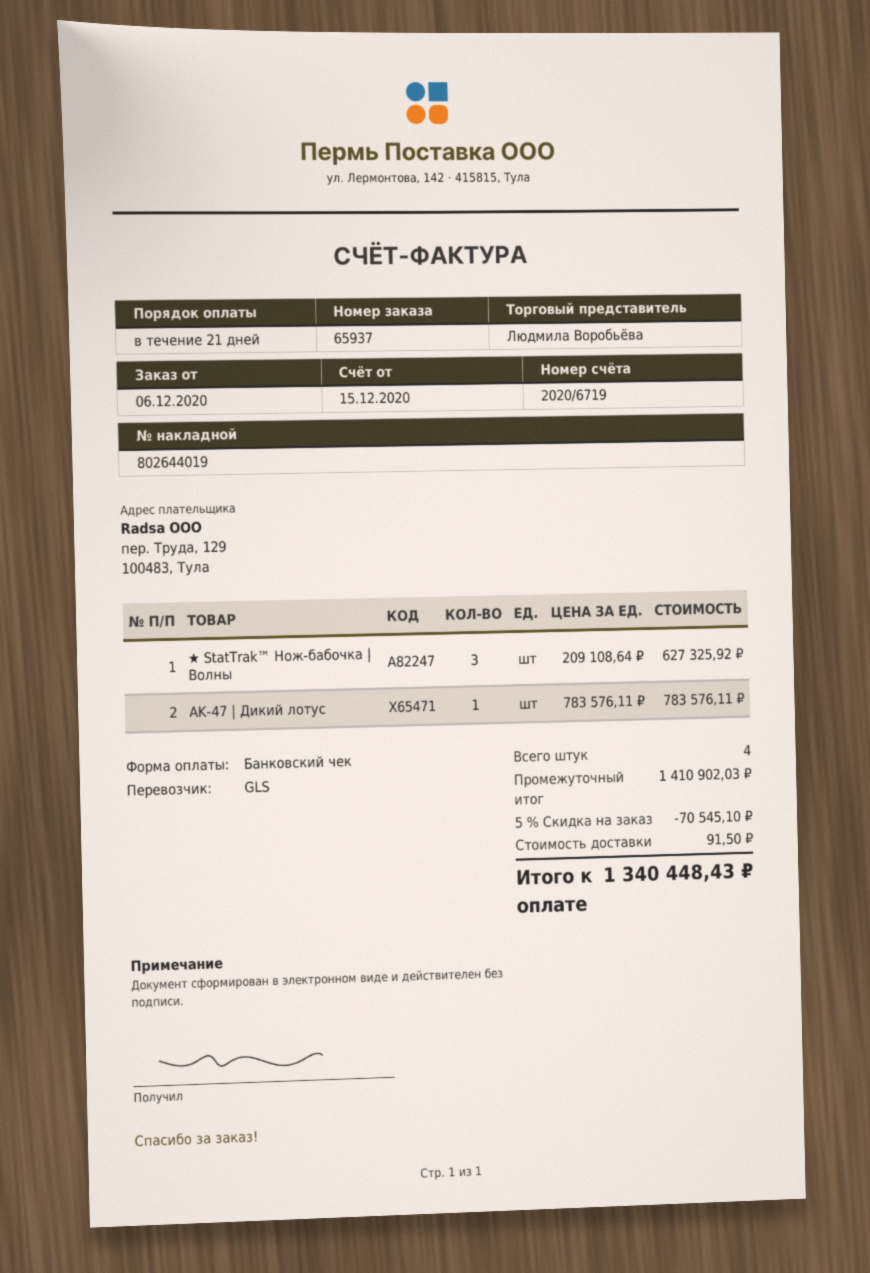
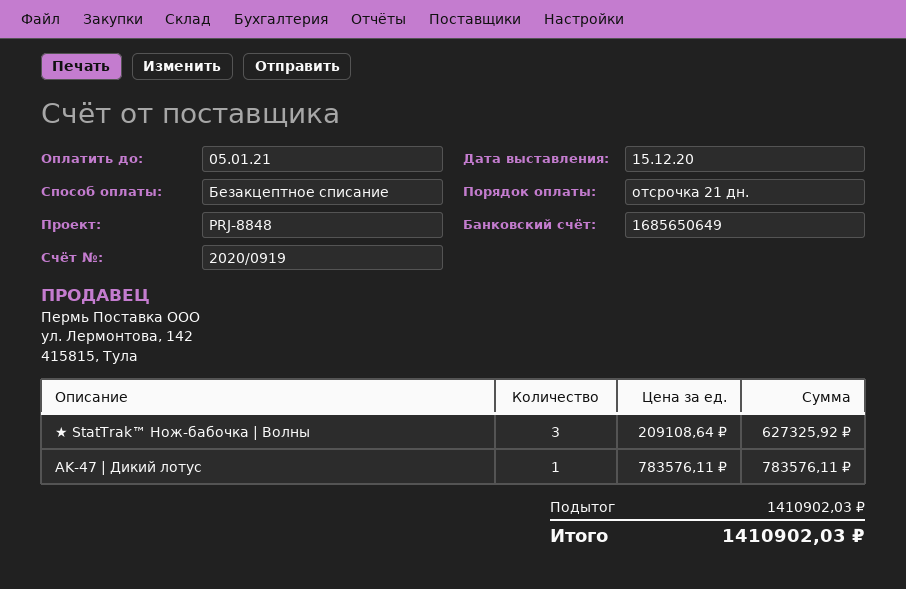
invoice number: 2020/6719 -> 2020/0919
payment method: cheque -> direct debit
discount: 5% = 70545.10 -> none
shipping: 91.50 -> none
total: 1340448.43 -> 1410902.03

